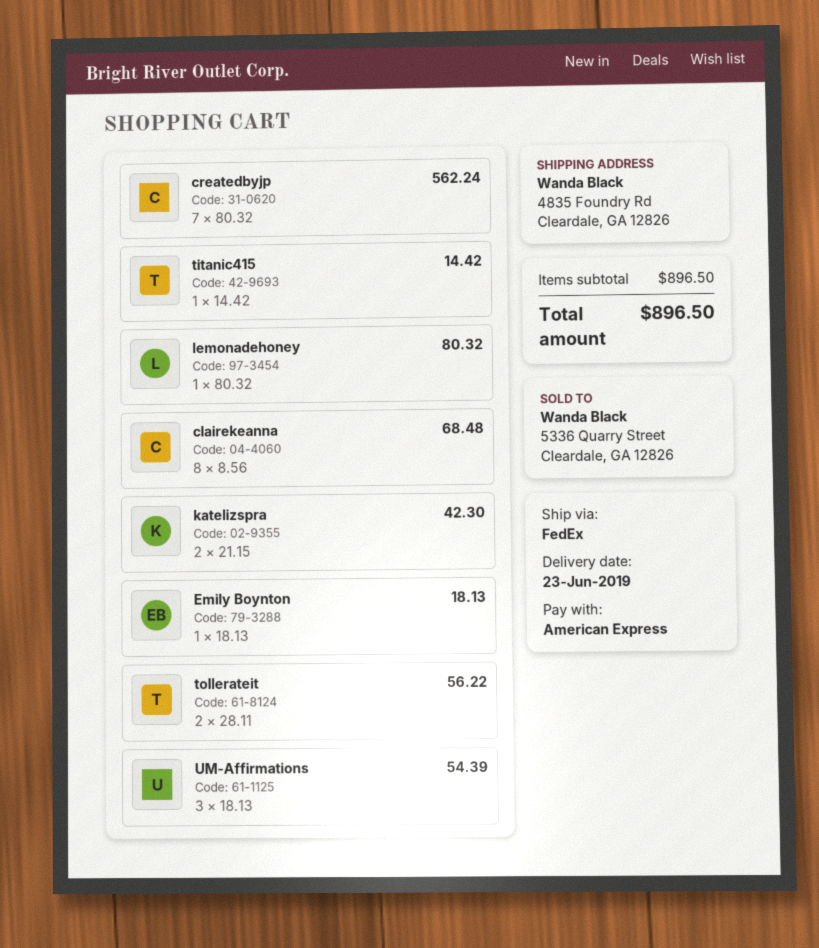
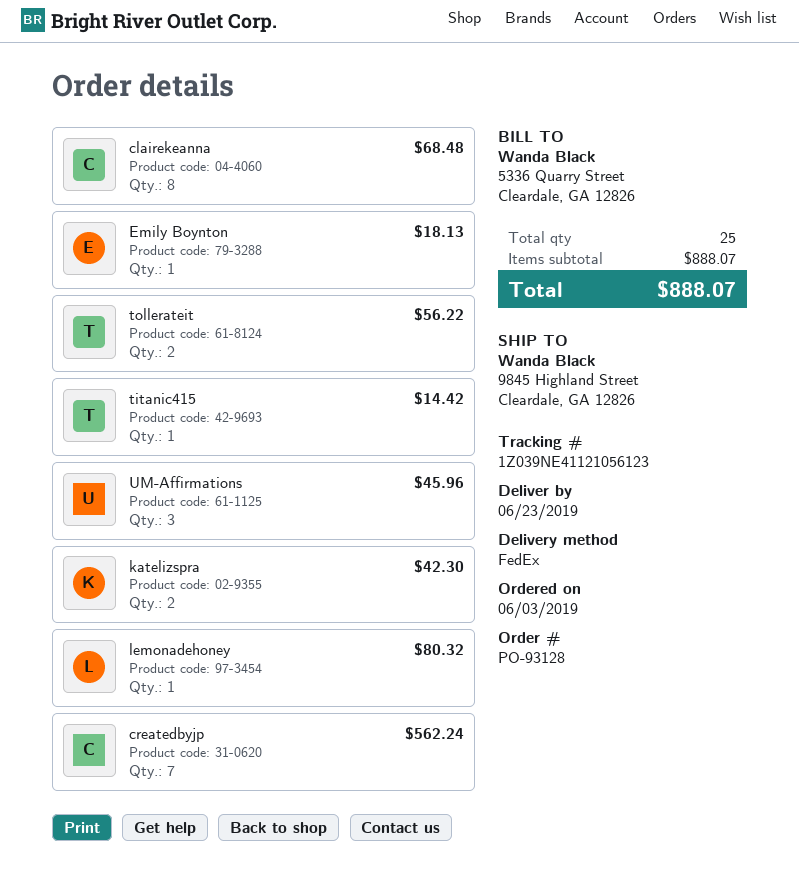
ship to: 4835 Foundry Rd, Cleardale, GA 12826 -> 9845 Highland Street, Cleardale, GA 12826
UM-Affirmations: 3 for 54.39 -> 3 for 45.96
subtotal: 896.50 -> 888.07
total: 896.50 -> 888.07

